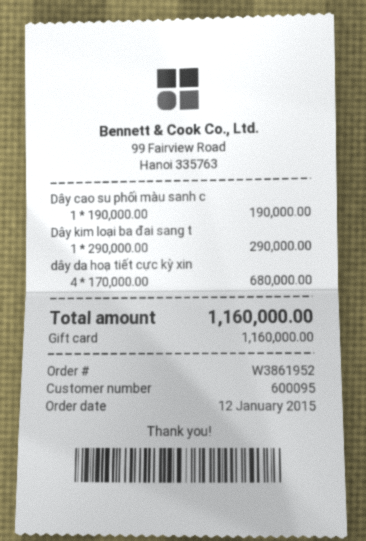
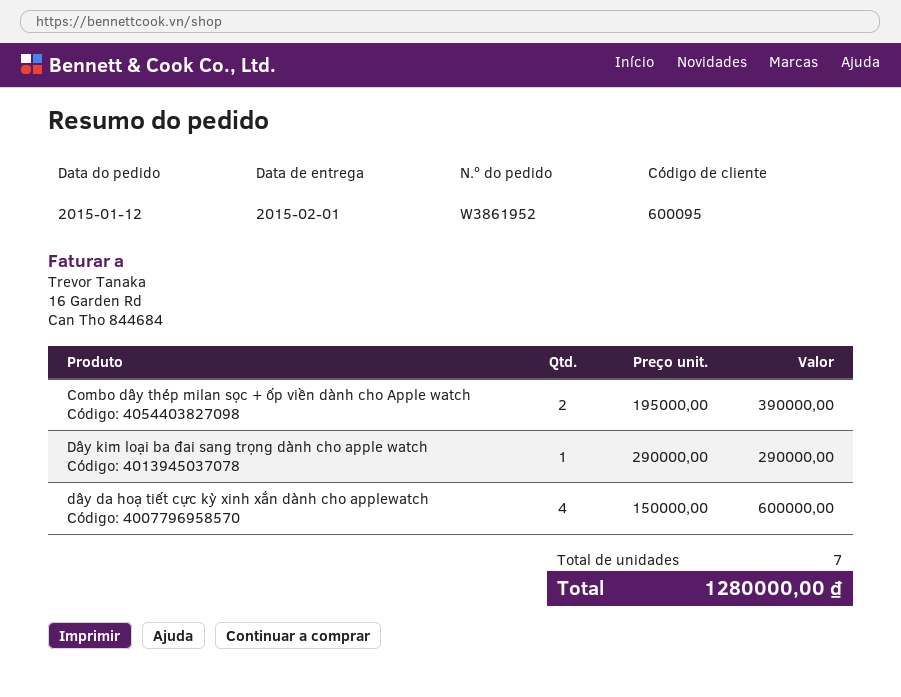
Dây cao su phối màu sanh c: 1 x 190000.00 = 190000.00 -> none
dây da hoạ tiết cực kỳ xin: 4 x 170000.00 = 680000.00 -> 4 x 150000.00 = 600000.00
Combo dây thép milan sọc + ốp viền dành cho Apple watch: none -> 2 x 195000.00 = 390000.00
total: 1160000.00 -> 1280000.00

